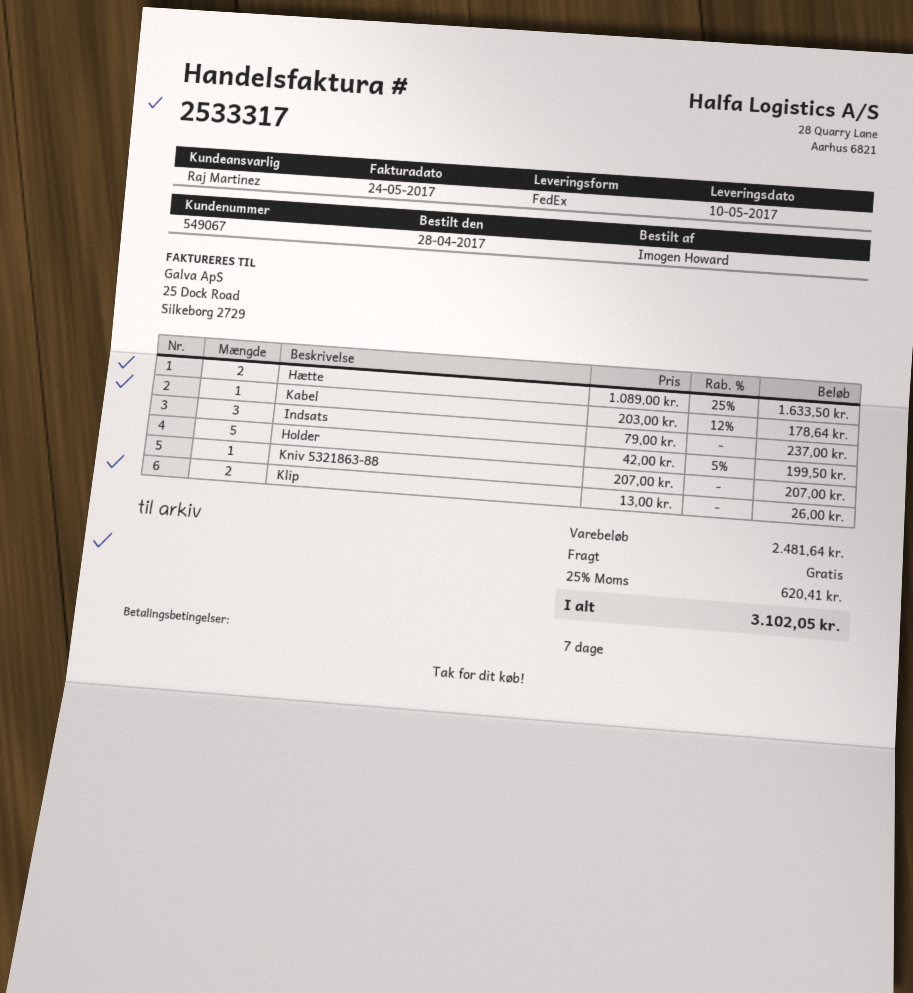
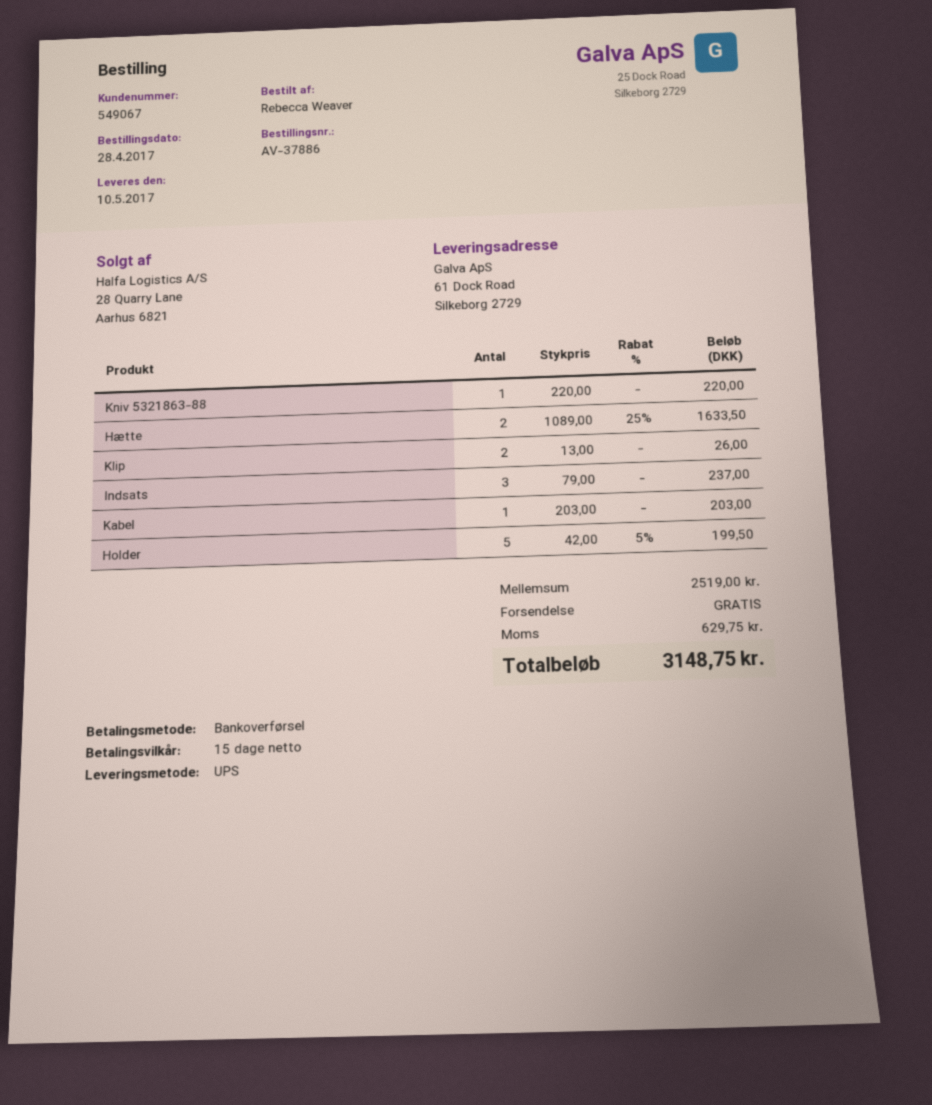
payment terms: 7 days -> 15 days
ordered by: Imogen Howard -> Rebecca Weaver
shipping method: FedEx -> UPS
Kabel: 1 x 203.00 - 12% = 178.64 -> 1 x 203.00 = 203.00
Kniv 5321863-88: 1 x 207.00 = 207.00 -> 1 x 220.00 = 220.00
subtotal: 2481.64 -> 2519.00
tax: 620.41 -> 629.75
total: 3102.05 -> 3148.75

